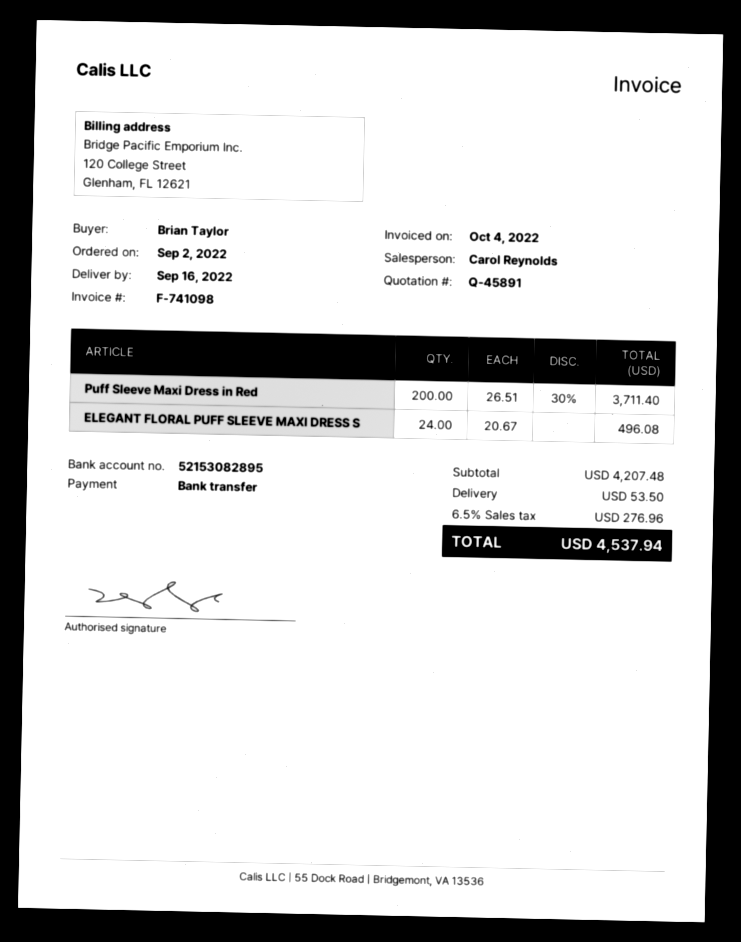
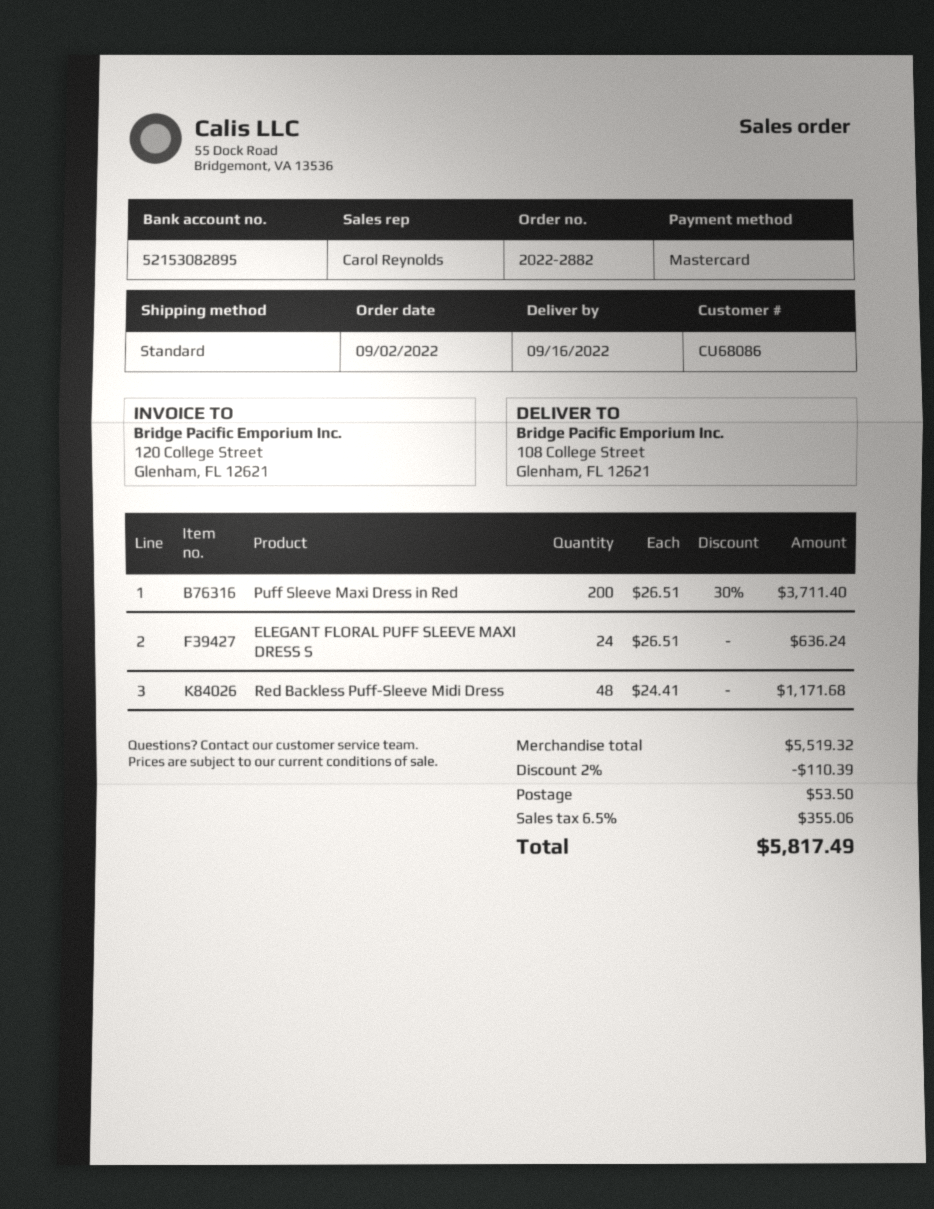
payment method: bank transfer -> Mastercard
ELEGANT FLORAL PUFF SLEEVE MAXI DRESS S: 24 x 20.67 = 496.08 -> 24 x 26.51 = 636.24
Red Backless Puff-Sleeve Midi Dress: none -> 48 x 24.41 = 1171.68
subtotal: 4207.48 -> 5519.32
discount: none -> 2% = 110.39
tax: 6.5% = 276.96 -> 6.5% = 355.06
total: 4537.94 -> 5817.49

